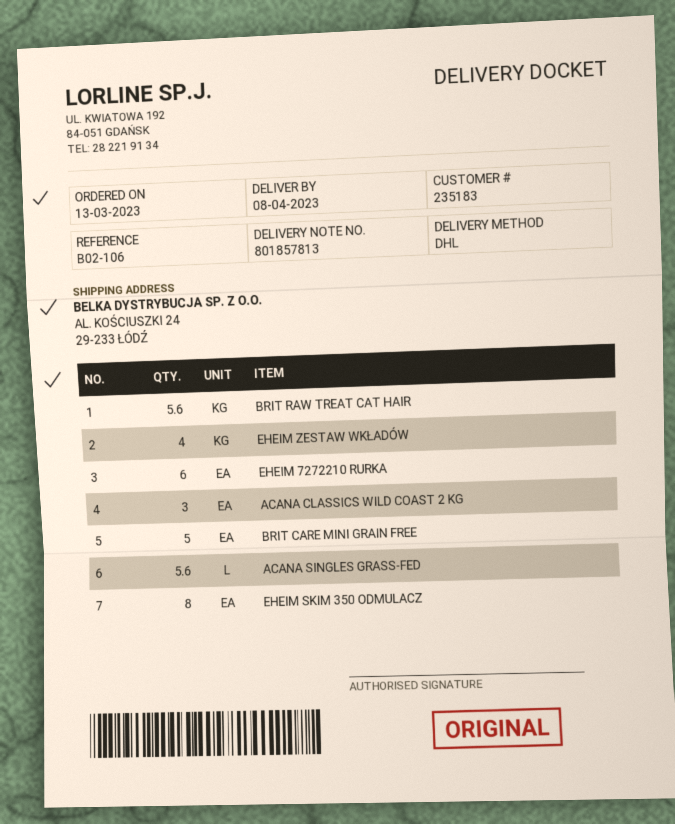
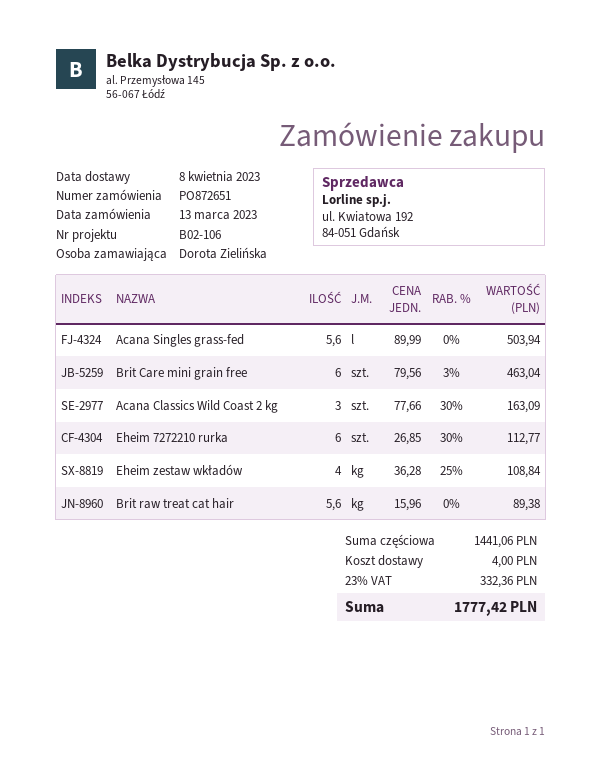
BRIT CARE MINI GRAIN FREE: 5 -> 6
EHEIM SKIM 350 ODMULACZ: 8 -> none

